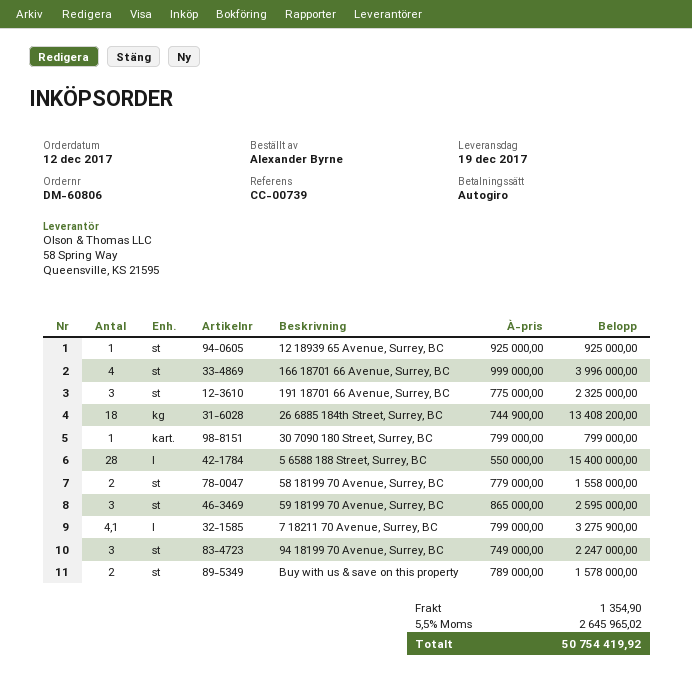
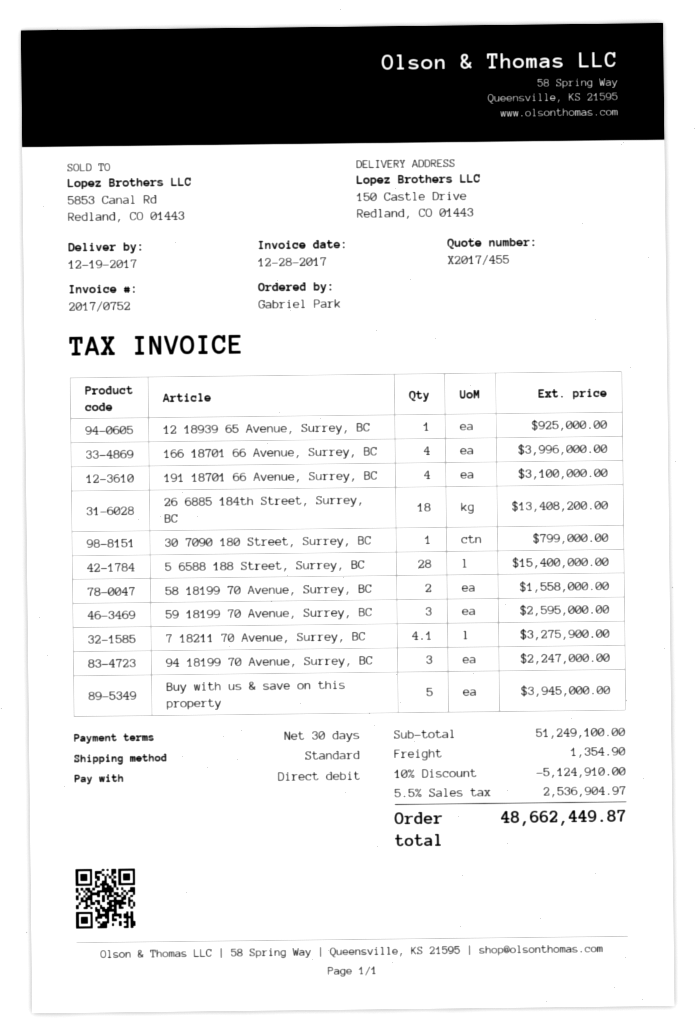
ordered by: Alexander Byrne -> Gabriel Park
191 18701 66 Avenue, Surrey, BC: 3 for 2325000.00 -> 4 for 3100000.00
Buy with us & save on this property: 2 for 1578000.00 -> 5 for 3945000.00
discount: none -> 10% = 5124910.00
tax: 5.5% = 2645965.02 -> 5.5% = 2536904.97
total: 50754419.92 -> 48662449.87

